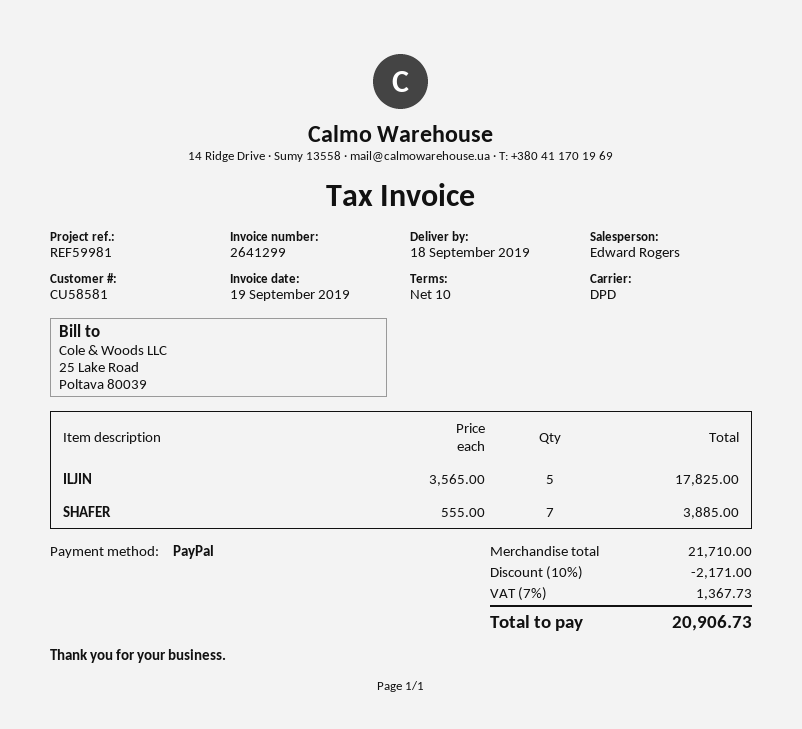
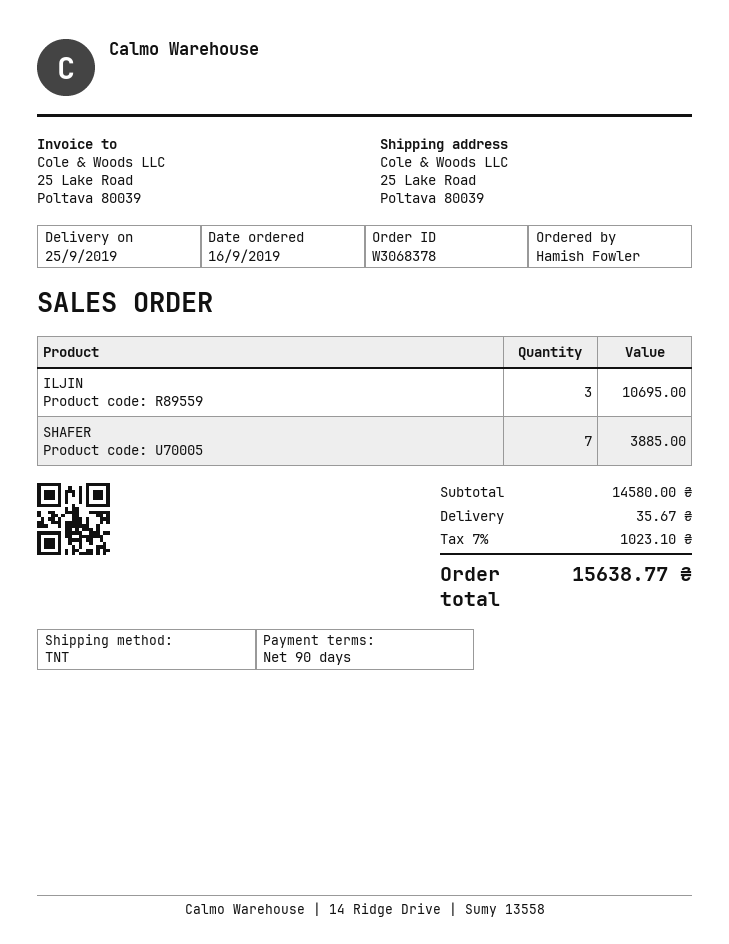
delivery date: 2019-09-18 -> 2019-09-25
payment terms: 10 days -> 90 days
shipping method: DPD -> TNT
ILJIN: 5 for 17825.00 -> 3 for 10695.00
subtotal: 21710.00 -> 14580.00
discount: 10% = 2171.00 -> none
shipping: none -> 35.67
tax: 7% = 1367.73 -> 7% = 1023.10
total: 20906.73 -> 15638.77

